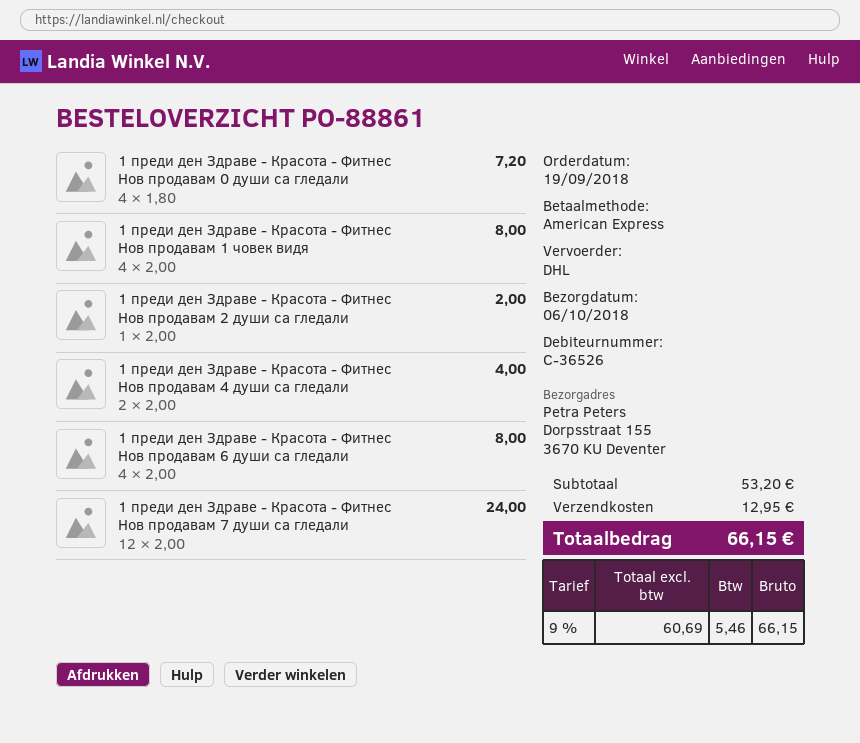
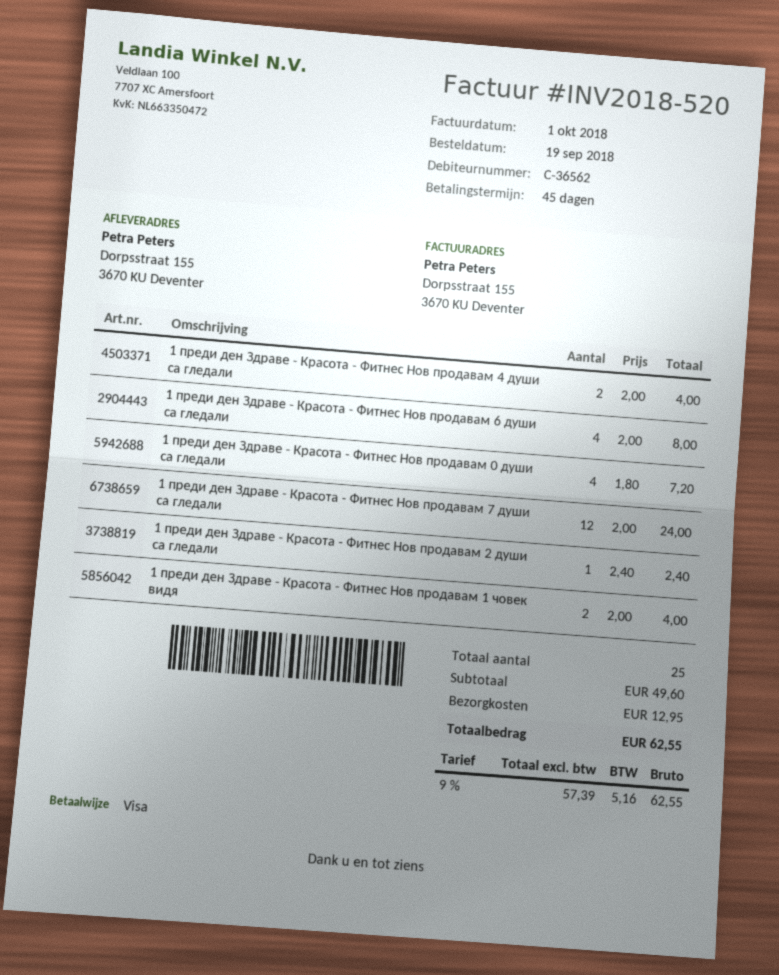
customer number: C-36526 -> C-36562
payment method: American Express -> Visa
1 преди ден Здраве - Красота - Фитнес Нов продавам 1 човек видя: 4 x 2.00 = 8.00 -> 2 x 2.00 = 4.00
1 преди ден Здраве - Красота - Фитнес Нов продавам 2 души са гледали: 1 x 2.00 = 2.00 -> 1 x 2.40 = 2.40
subtotal: 53.20 -> 49.60
net: 60.69 -> 57.39
tax: 9% = 5.46 -> 9% = 5.16
total: 66.15 -> 62.55

